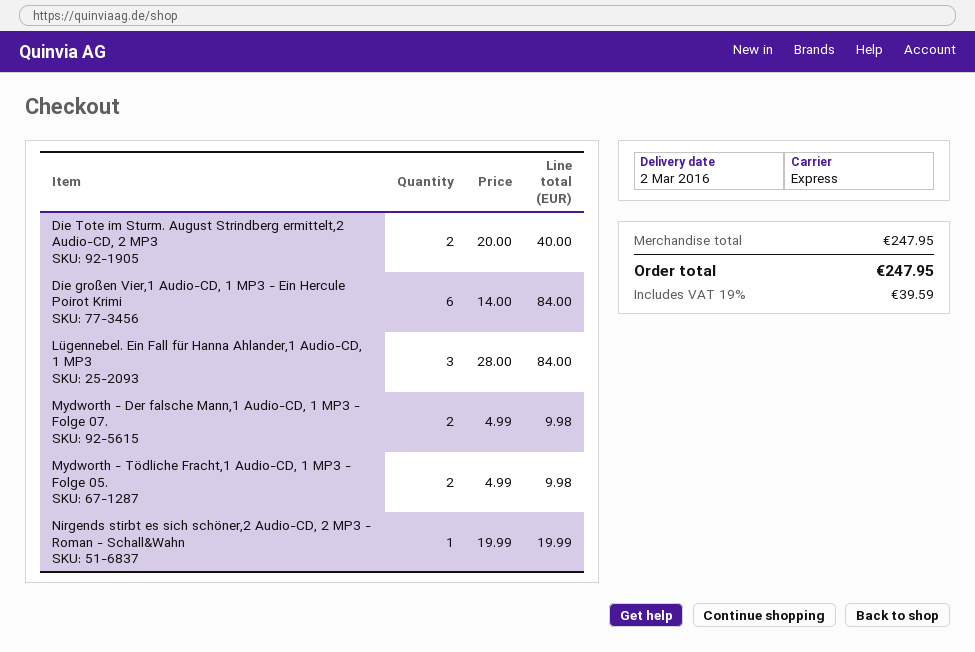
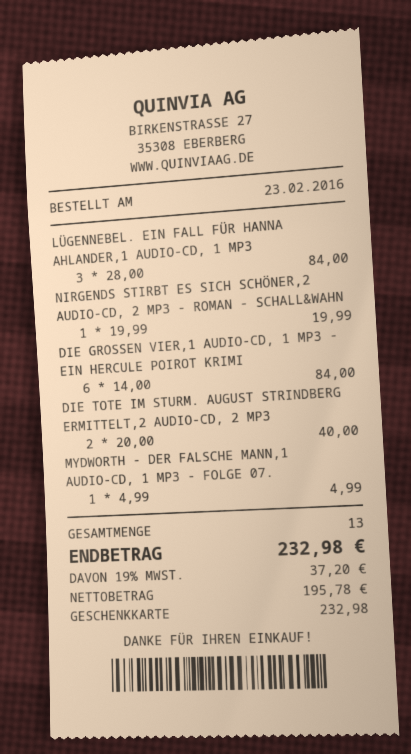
Mydworth - Der falsche Mann,1 Audio-CD, 1 MP3 - Folge 07.: 2 x 4.99 = 9.98 -> 1 x 4.99 = 4.99
Mydworth - Tödliche Fracht,1 Audio-CD, 1 MP3 - Folge 05.: 2 x 4.99 = 9.98 -> none
tax: 19% = 39.59 -> 19% = 37.20
total: 247.95 -> 232.98

